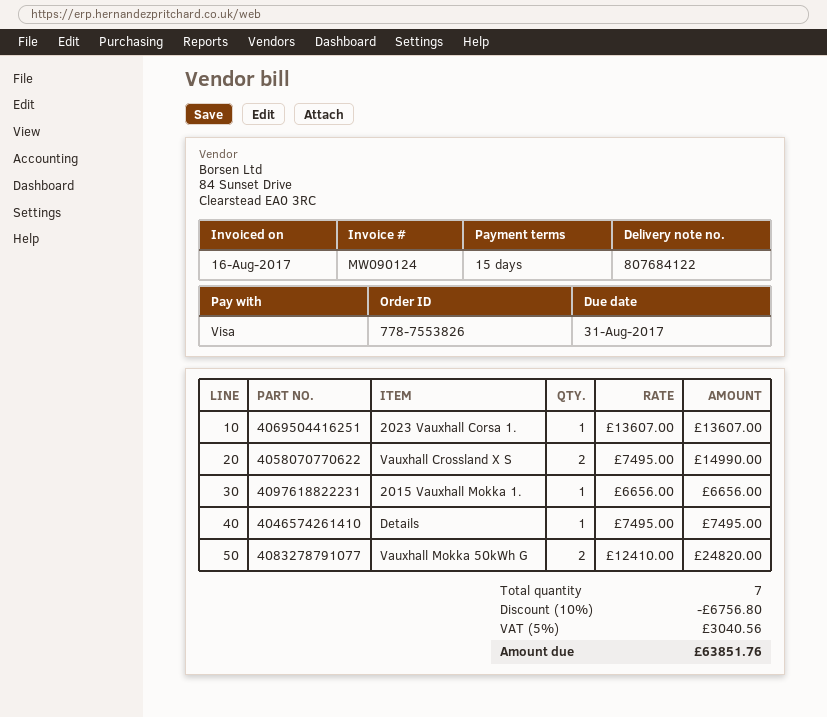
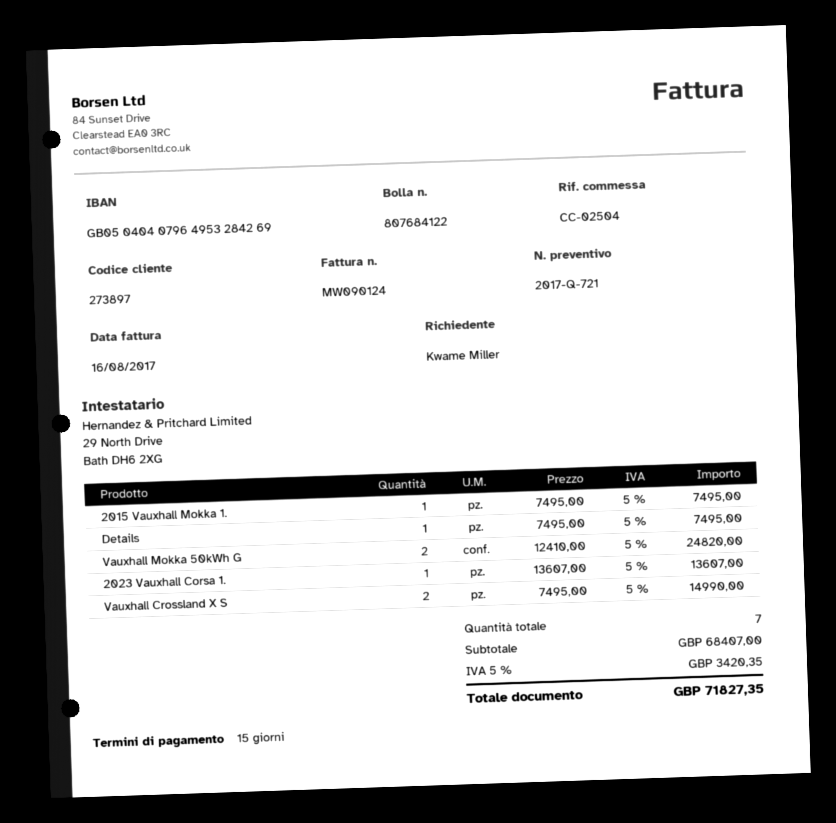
2015 Vauxhall Mokka 1.: 1 x 6656.00 = 6656.00 -> 1 x 7495.00 = 7495.00
discount: 10% = 6756.80 -> none
tax: 5% = 3040.56 -> 5% = 3420.35
total: 63851.76 -> 71827.35

